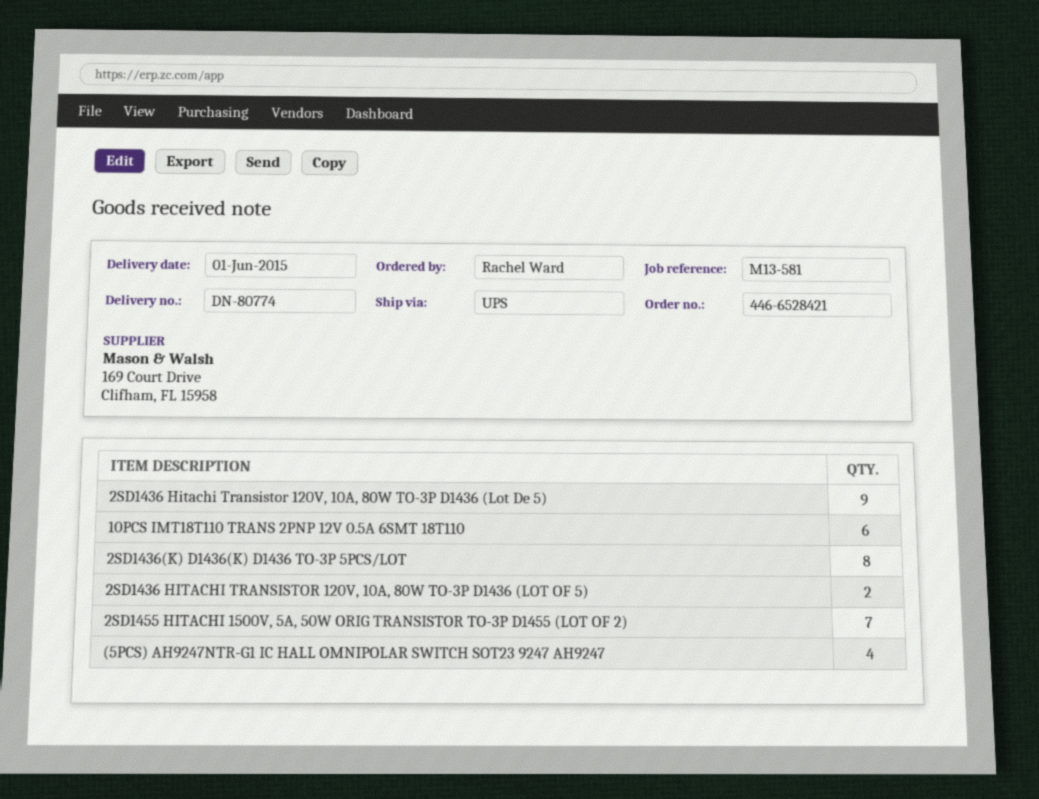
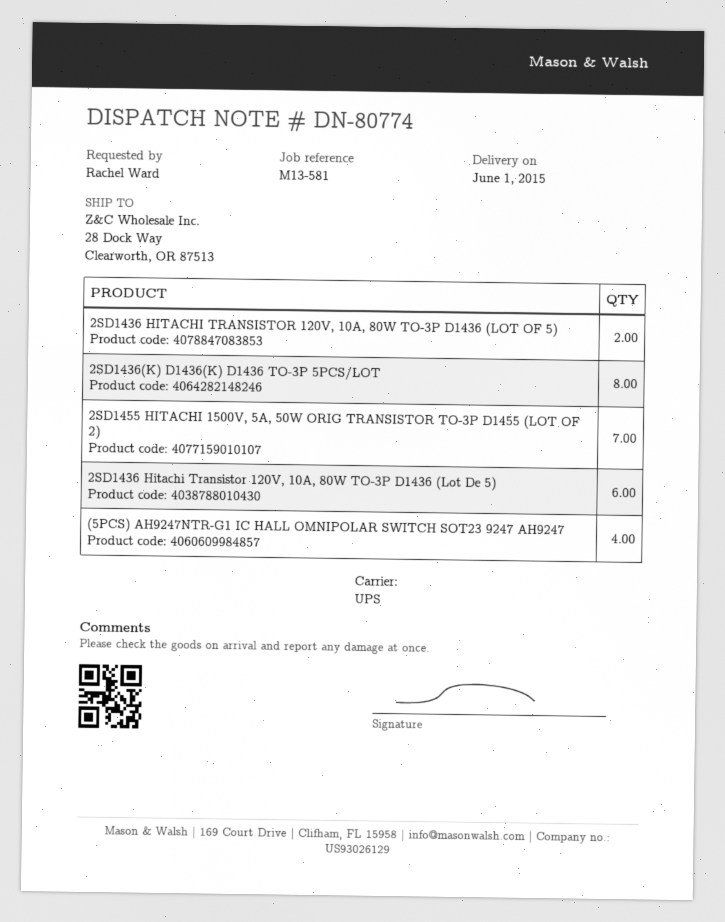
2SD1436 Hitachi Transistor 120V, 10A, 80W TO-3P D1436 (Lot De 5): 9 -> 6
10PCS IMT18T110 TRANS 2PNP 12V 0.5A 6SMT 18T110: 6 -> none

